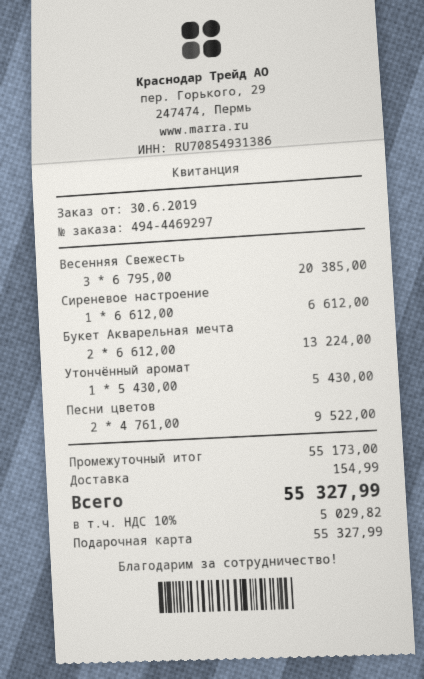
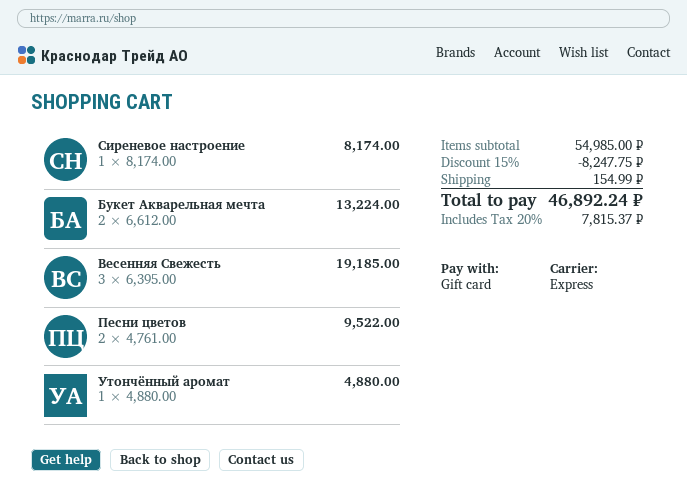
Весенняя Свежесть: 3 x 6795.00 = 20385.00 -> 3 x 6395.00 = 19185.00
Сиреневое настроение: 1 x 6612.00 = 6612.00 -> 1 x 8174.00 = 8174.00
Утончённый аромат: 1 x 5430.00 = 5430.00 -> 1 x 4880.00 = 4880.00
subtotal: 55173.00 -> 54985.00
discount: none -> 15% = 8247.75
tax: 10% = 5029.82 -> 20% = 7815.37
total: 55327.99 -> 46892.24

